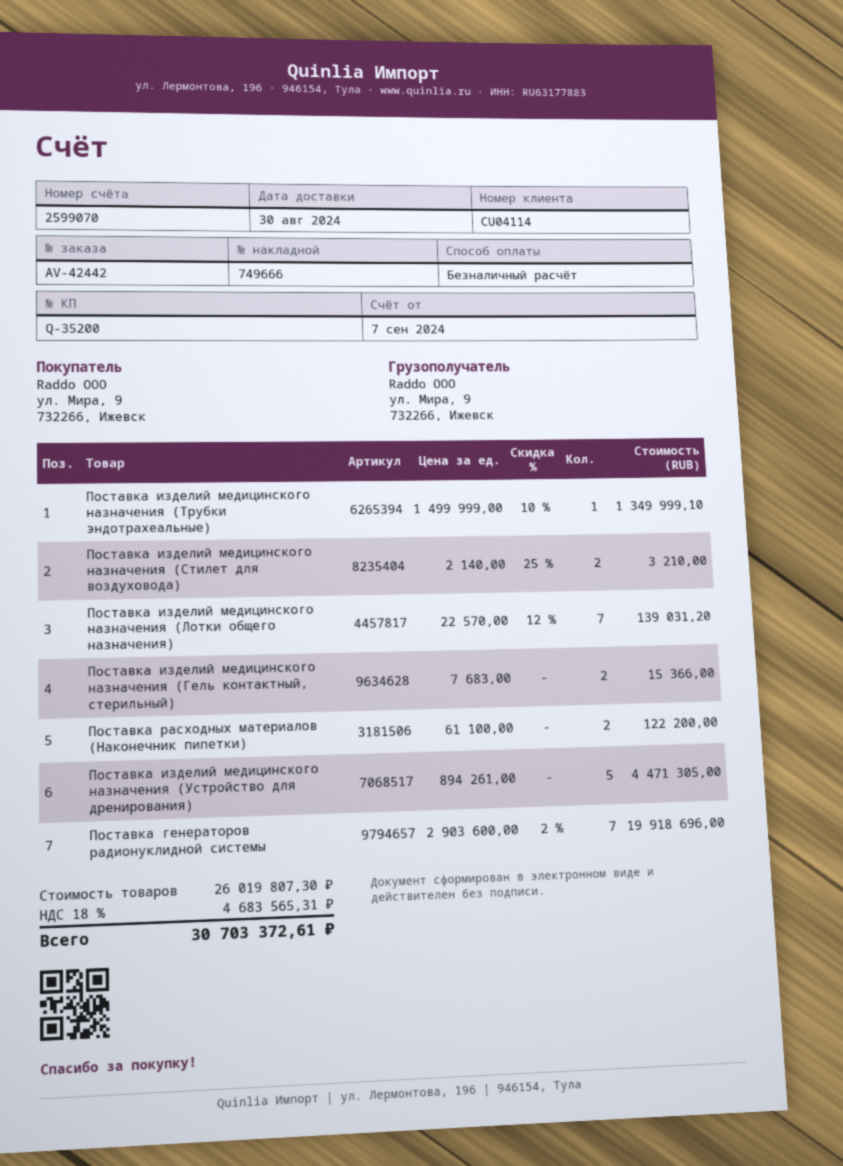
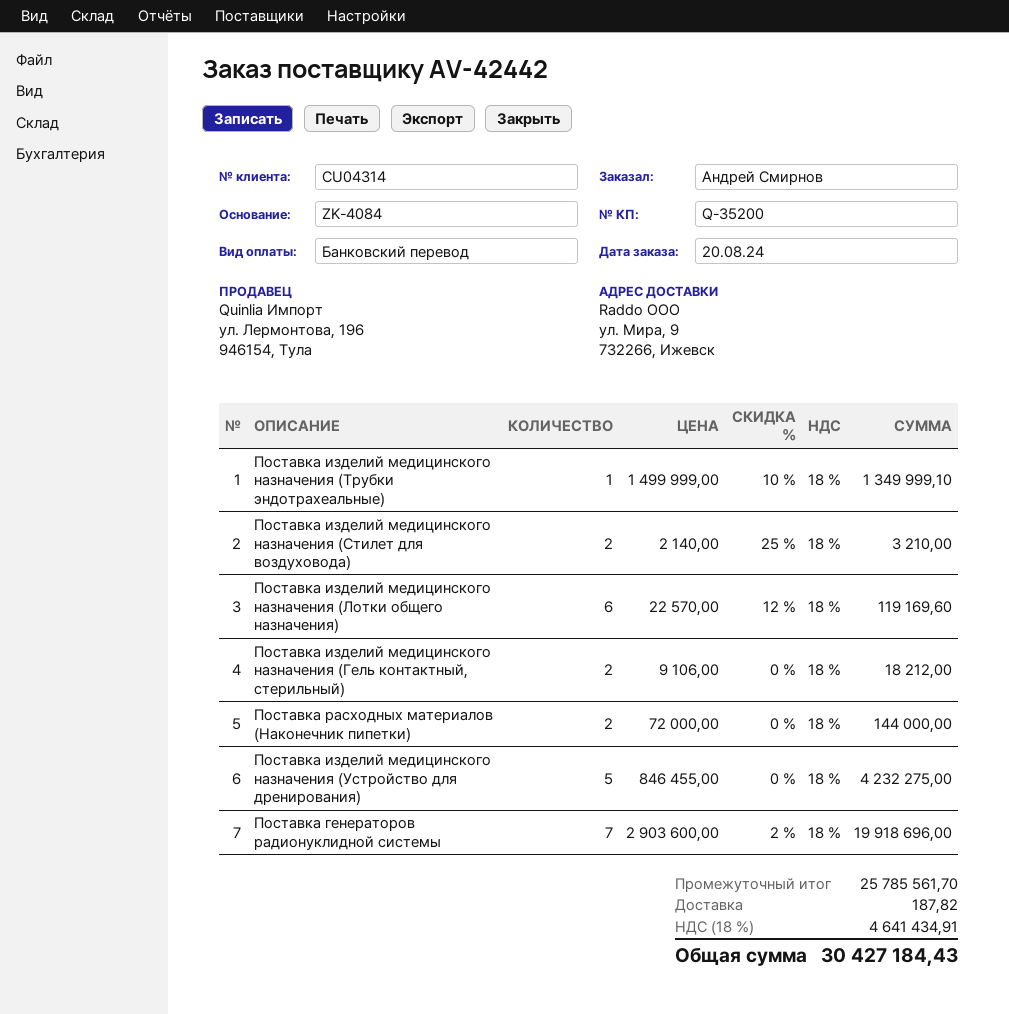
customer number: CU04114 -> CU04314
Поставка изделий медицинского назначения (Лотки общего назначения): 7 x 22570.00 - 12% = 139031.20 -> 6 x 22570.00 - 12% = 119169.60
Поставка изделий медицинского назначения (Гель контактный, стерильный): 2 x 7683.00 = 15366.00 -> 2 x 9106.00 = 18212.00
Поставка расходных материалов (Наконечник пипетки): 2 x 61100.00 = 122200.00 -> 2 x 72000.00 = 144000.00
Поставка изделий медицинского назначения (Устройство для дренирования): 5 x 894261.00 = 4471305.00 -> 5 x 846455.00 = 4232275.00
subtotal: 26019807.30 -> 25785561.70
shipping: none -> 187.82
tax: 18% = 4683565.31 -> 18% = 4641434.91
total: 30703372.61 -> 30427184.43

